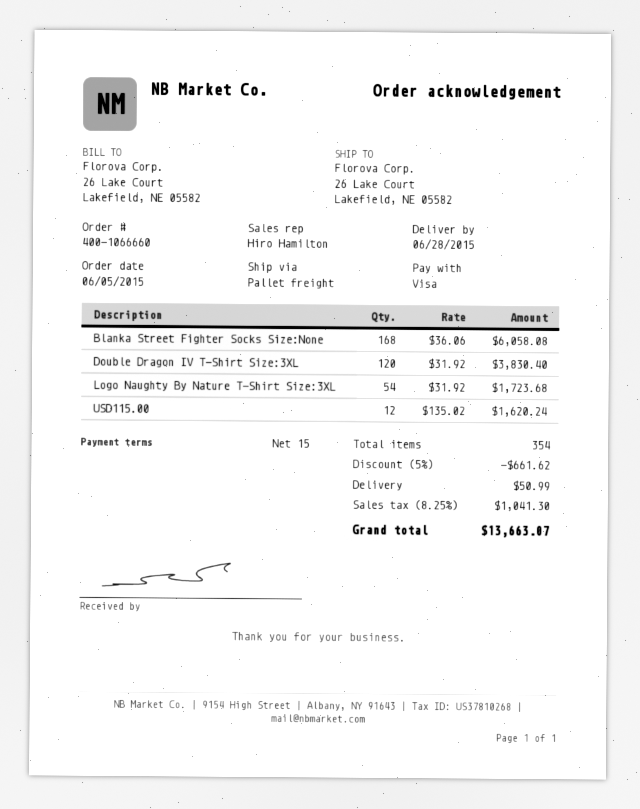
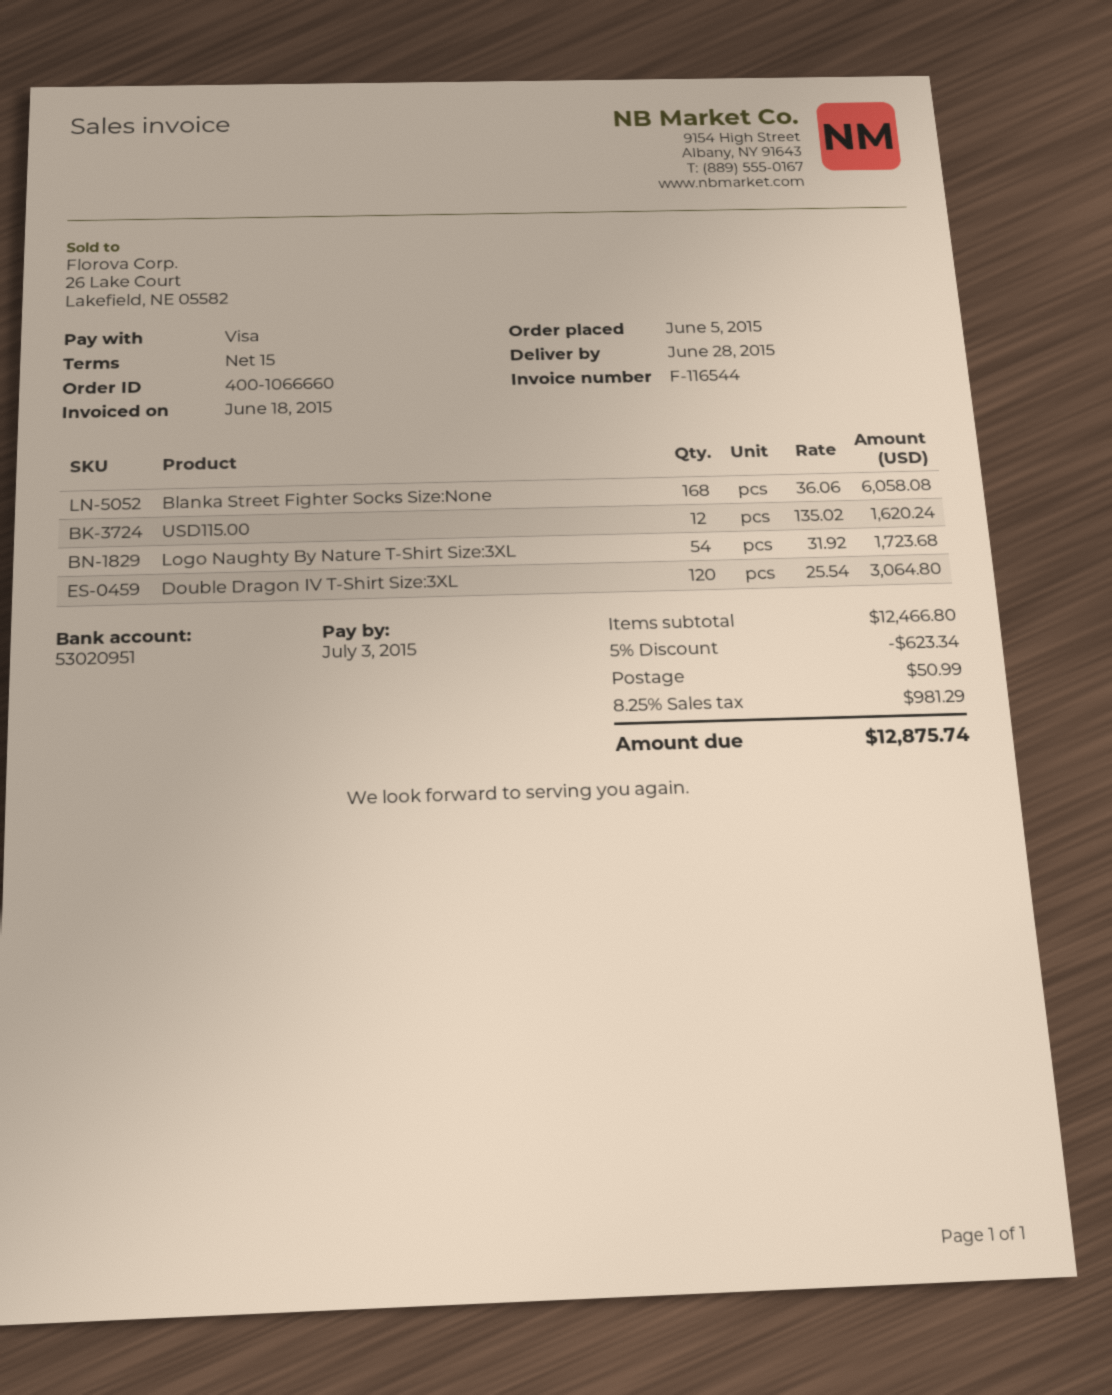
Double Dragon IV T-Shirt Size:3XL: 120 x 31.92 = 3830.40 -> 120 x 25.54 = 3064.80
discount: 5% = 661.62 -> 5% = 623.34
tax: 8.25% = 1041.30 -> 8.25% = 981.29
total: 13663.07 -> 12875.74

